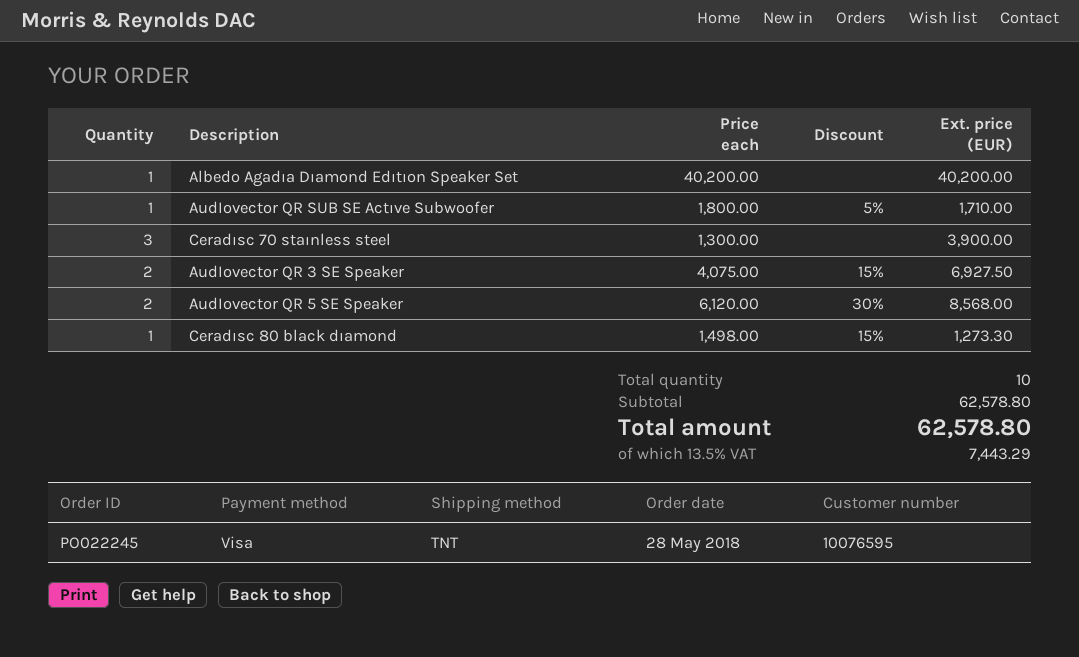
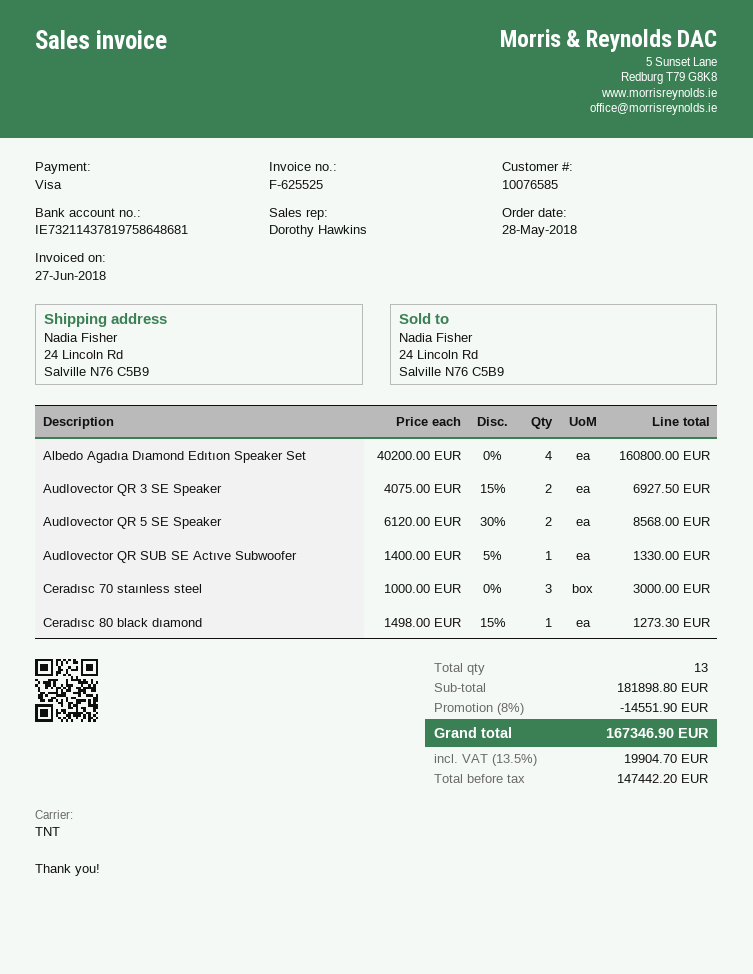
customer number: 10076595 -> 10076585
Albedo Agadıa Dıamond Edıtıon Speaker Set: 1 x 40200.00 = 40200.00 -> 4 x 40200.00 = 160800.00
AudIovector QR SUB SE Actıve Subwoofer: 1 x 1800.00 - 5% = 1710.00 -> 1 x 1400.00 - 5% = 1330.00
Ceradısc 70 staınless steel: 3 x 1300.00 = 3900.00 -> 3 x 1000.00 = 3000.00
total quantity: 10 -> 13
subtotal: 62578.80 -> 181898.80
discount: none -> 8% = 14551.90
tax: 13.5% = 7443.29 -> 13.5% = 19904.70
total: 62578.80 -> 167346.90

